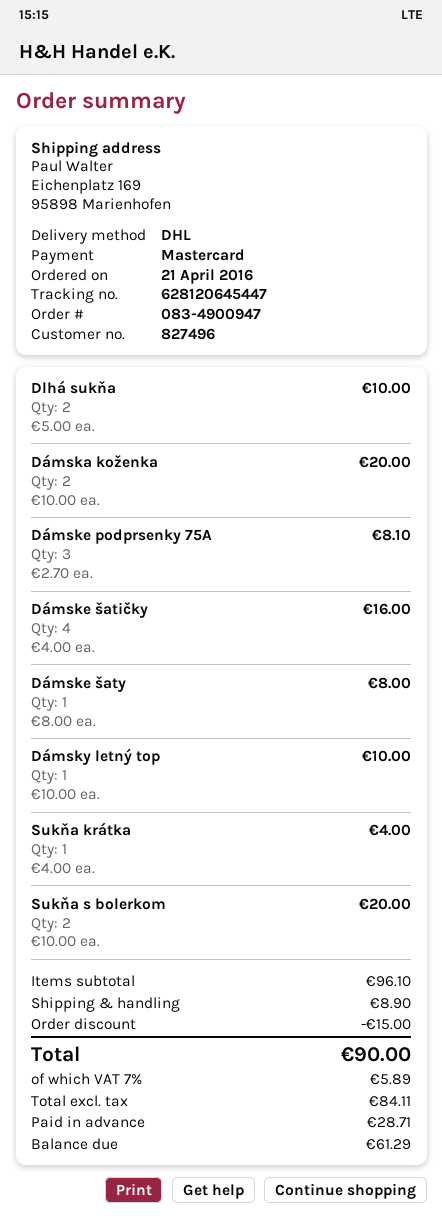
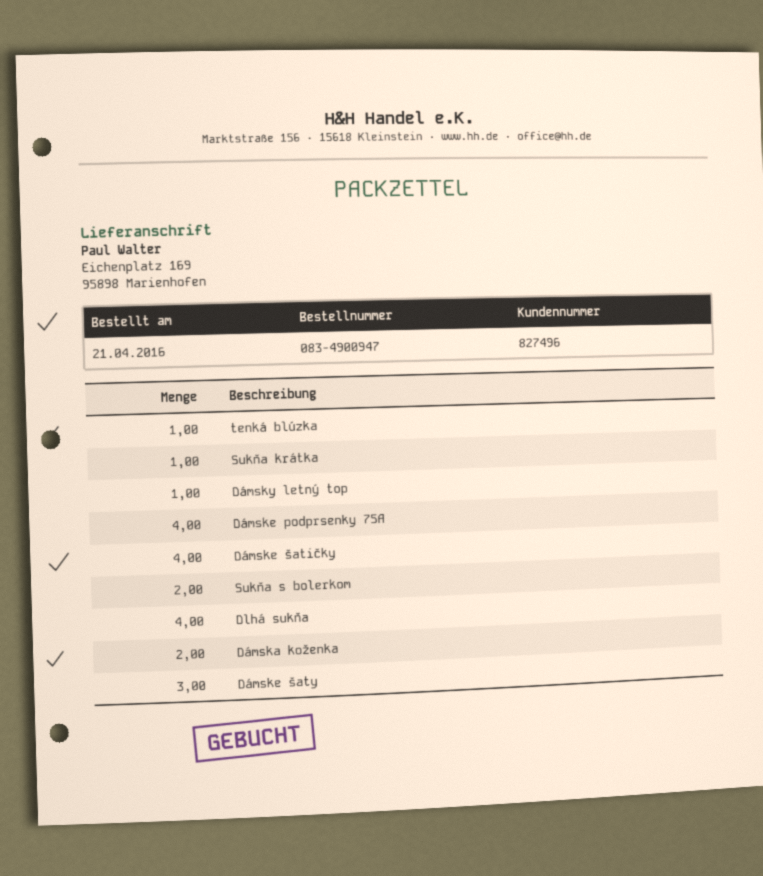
Dlhá sukňa: 2 -> 4
Dámske podprsenky 75A: 3 -> 4
Dámske šaty: 1 -> 3
tenká blúzka: none -> 1

